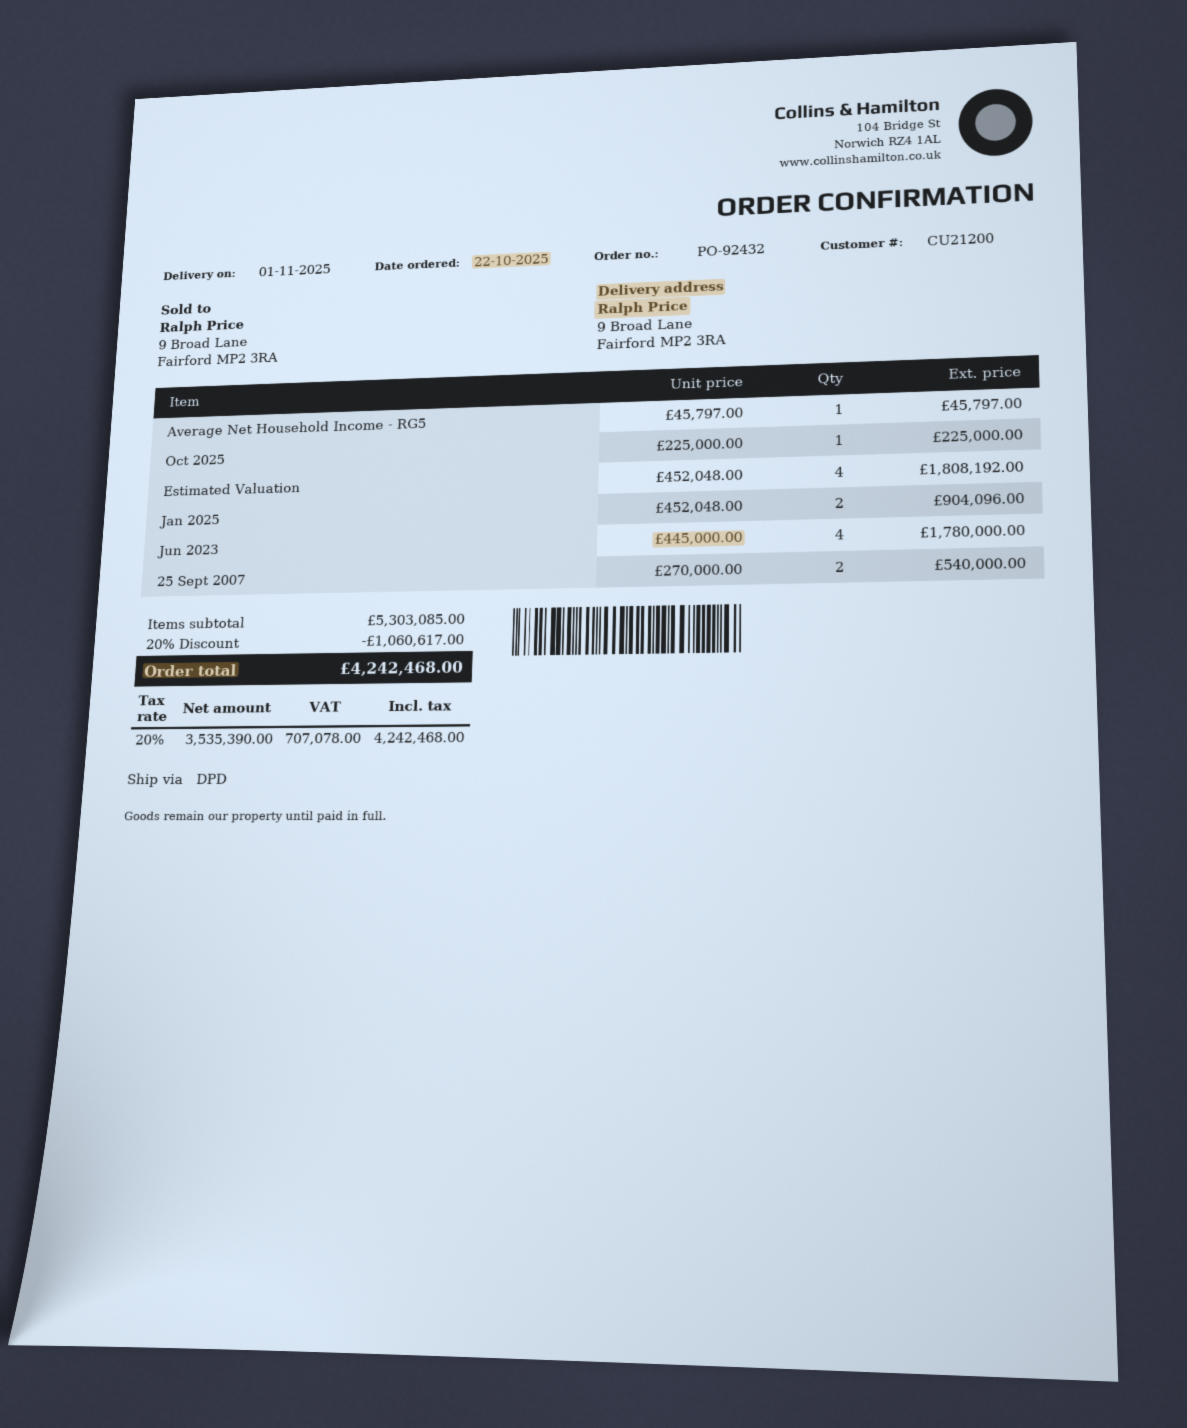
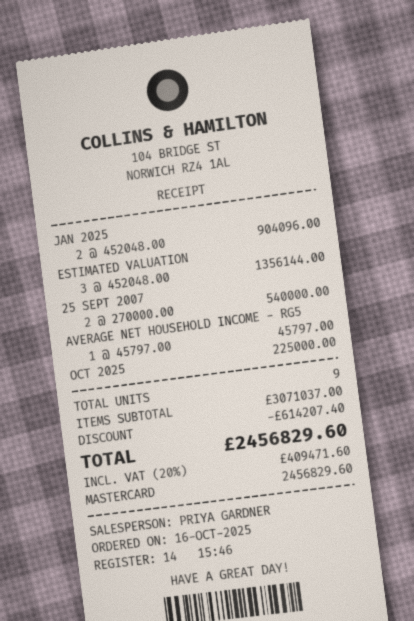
order date: 2025-10-22 -> 2025-10-16
Estimated Valuation: 4 x 452048.00 = 1808192.00 -> 3 x 452048.00 = 1356144.00
Jun 2023: 4 x 445000.00 = 1780000.00 -> none
subtotal: 5303085.00 -> 3071037.00
discount: 1060617.00 -> 614207.40
tax: 20% = 707078.00 -> 20% = 409471.60
total: 4242468.00 -> 2456829.60

